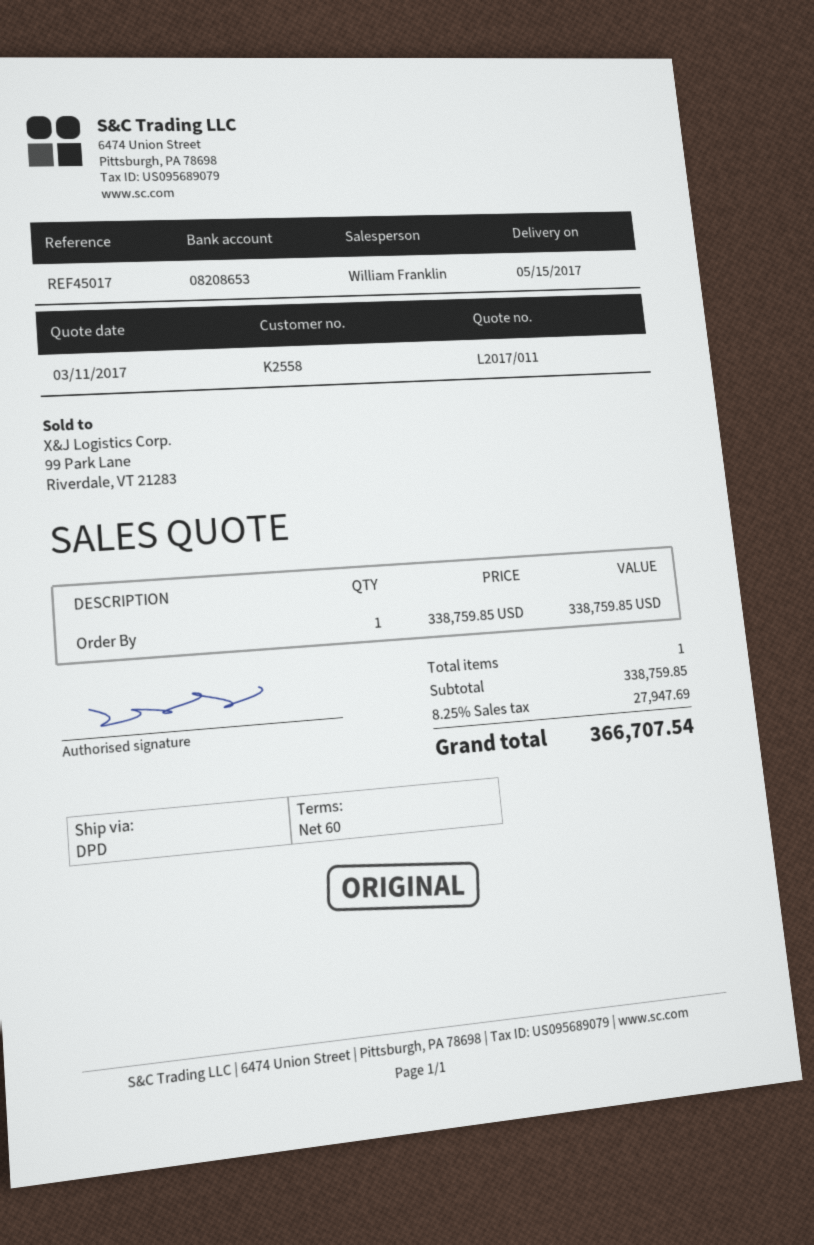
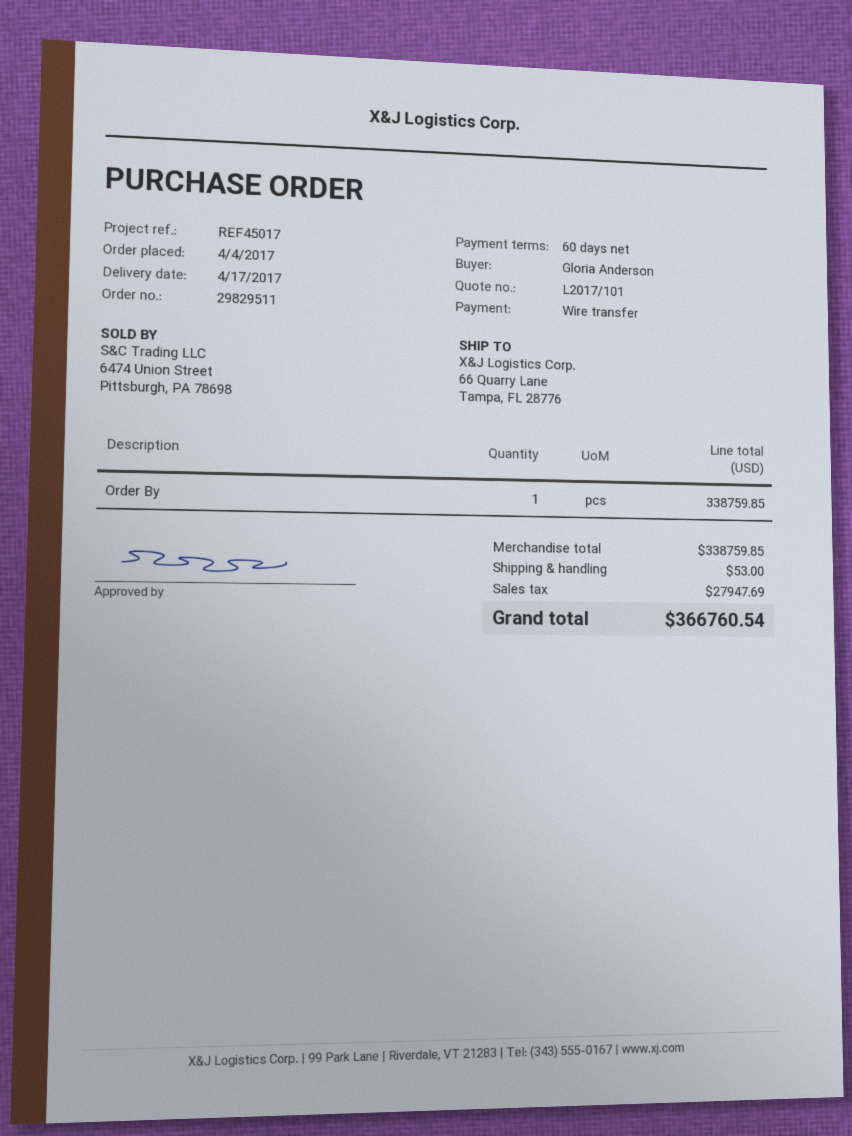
quote number: L2017/011 -> L2017/101
delivery date: 2017-05-15 -> 2017-04-17
shipping: none -> 53.00
total: 366707.54 -> 366760.54

